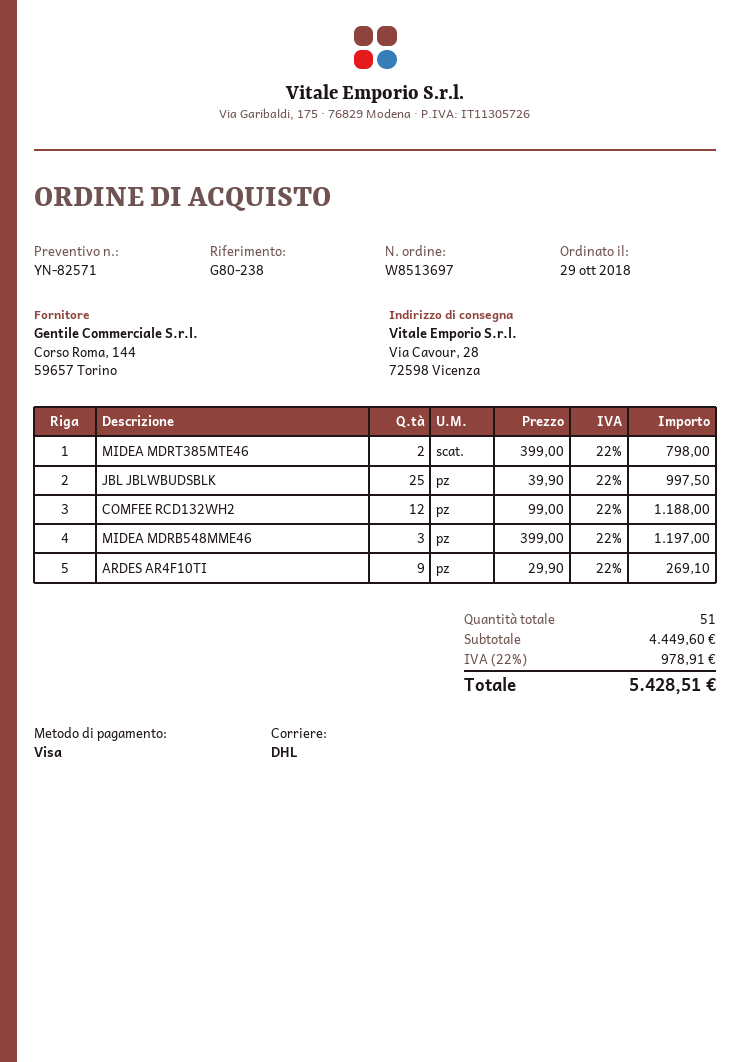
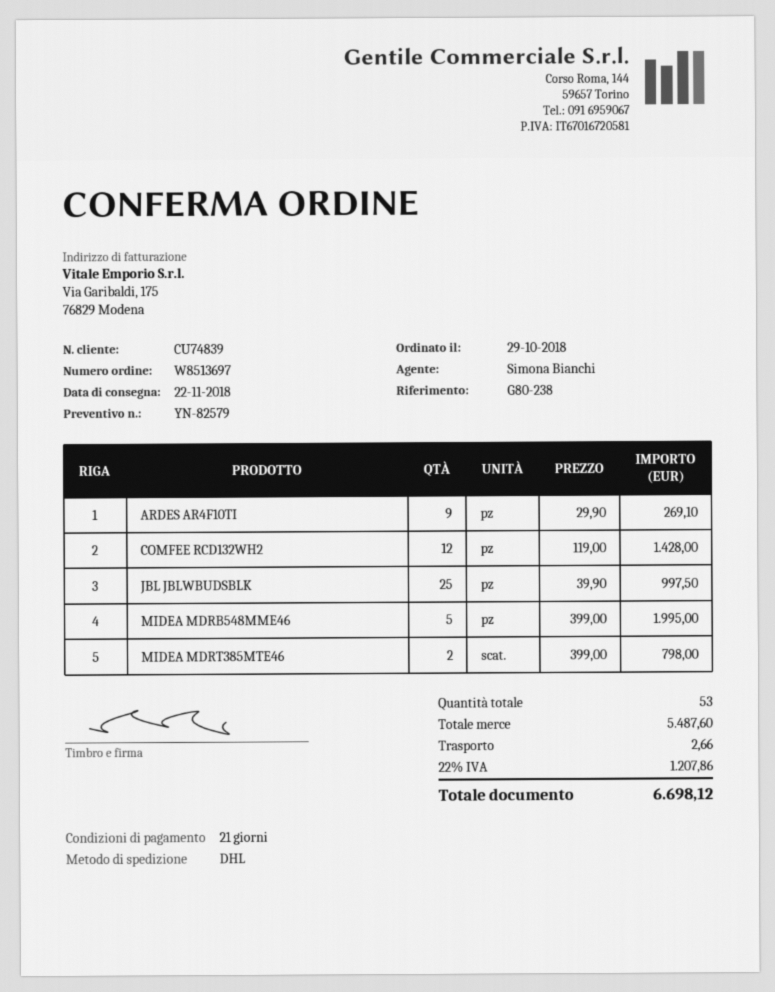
quote number: YN-82571 -> YN-82579
COMFEE RCD132WH2: 12 x 99.00 = 1188.00 -> 12 x 119.00 = 1428.00
MIDEA MDRB548MME46: 3 x 399.00 = 1197.00 -> 5 x 399.00 = 1995.00
total quantity: 51 -> 53
subtotal: 4449.60 -> 5487.60
shipping: none -> 2.66
tax: 22% = 978.91 -> 22% = 1207.86
total: 5428.51 -> 6698.12

